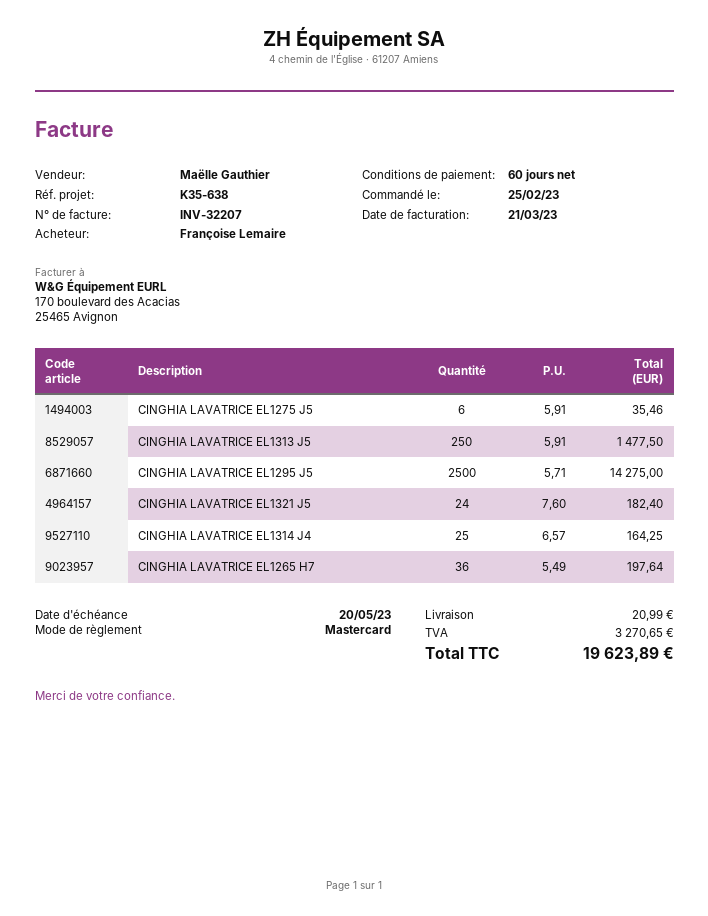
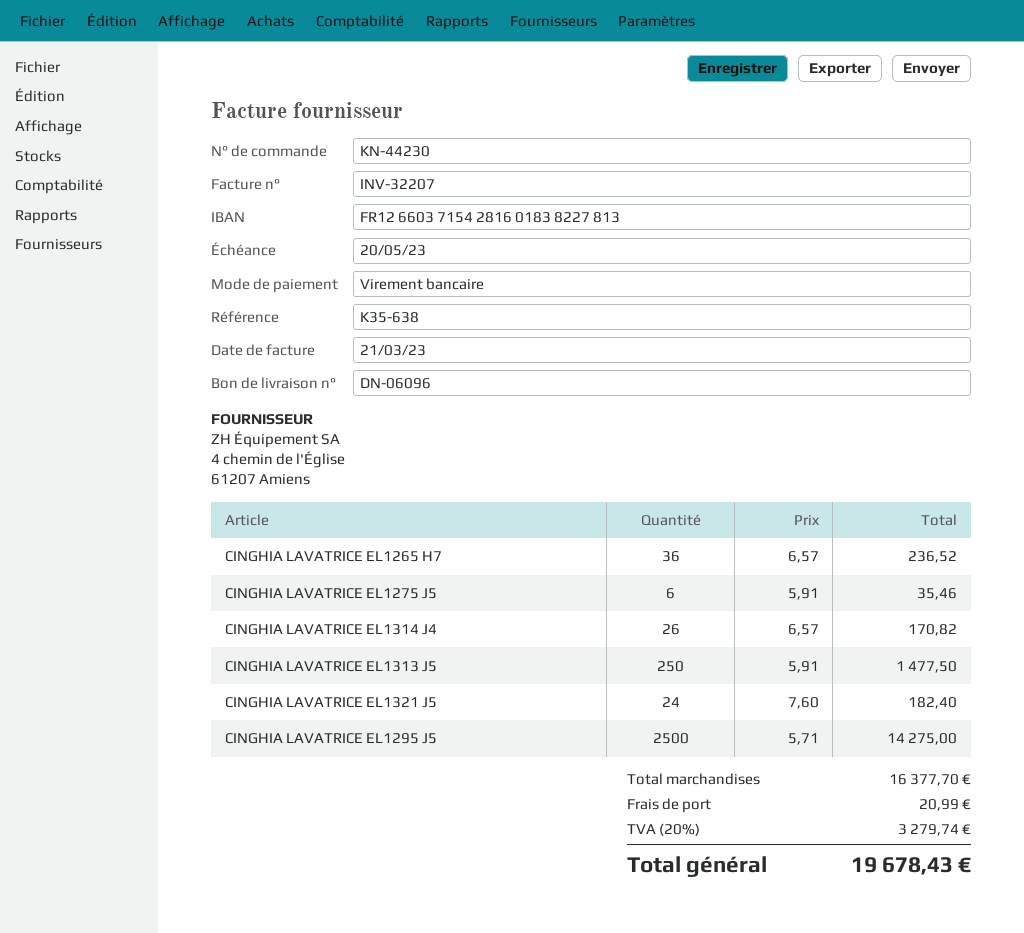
payment method: Mastercard -> bank transfer
CINGHIA LAVATRICE EL1314 J4: 25 x 6.57 = 164.25 -> 26 x 6.57 = 170.82
CINGHIA LAVATRICE EL1265 H7: 36 x 5.49 = 197.64 -> 36 x 6.57 = 236.52
tax: 3270.65 -> 3279.74
total: 19623.89 -> 19678.43

